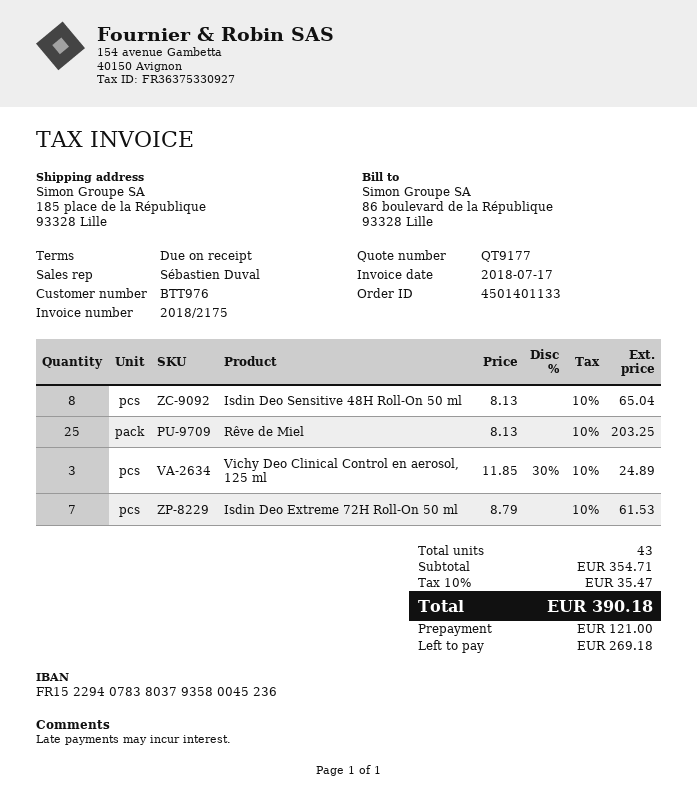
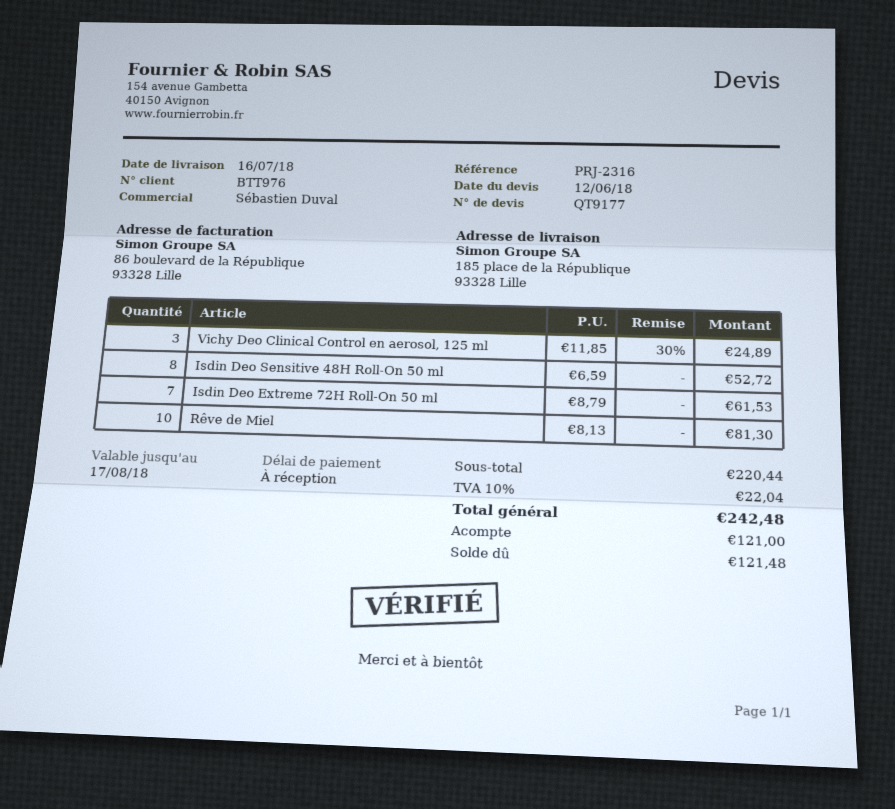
Isdin Deo Sensitive 48H Roll-On 50 ml: 8 x 8.13 = 65.04 -> 8 x 6.59 = 52.72
Rêve de Miel: 25 x 8.13 = 203.25 -> 10 x 8.13 = 81.30
subtotal: 354.71 -> 220.44
tax: 10% = 35.47 -> 10% = 22.04
total: 390.18 -> 242.48
balance: 269.18 -> 121.48

